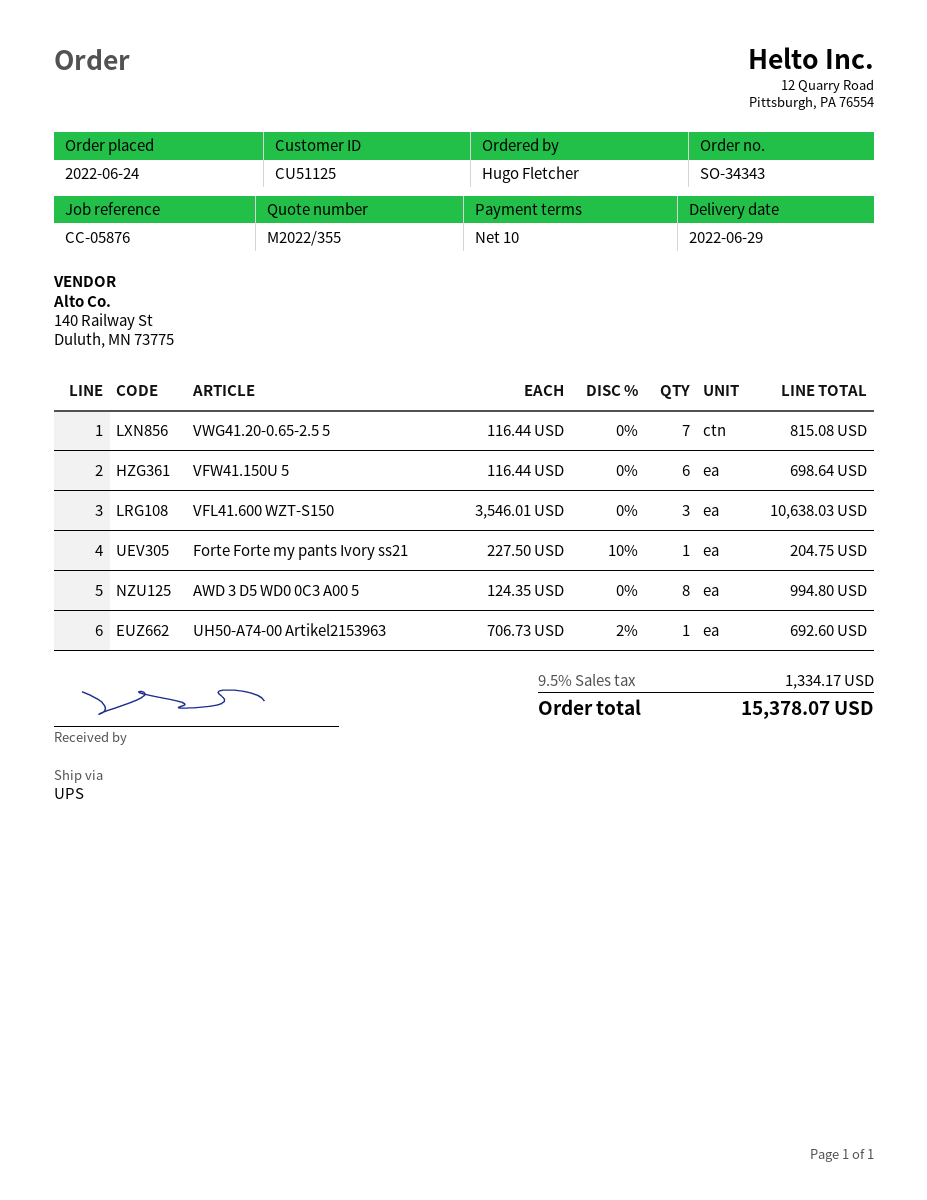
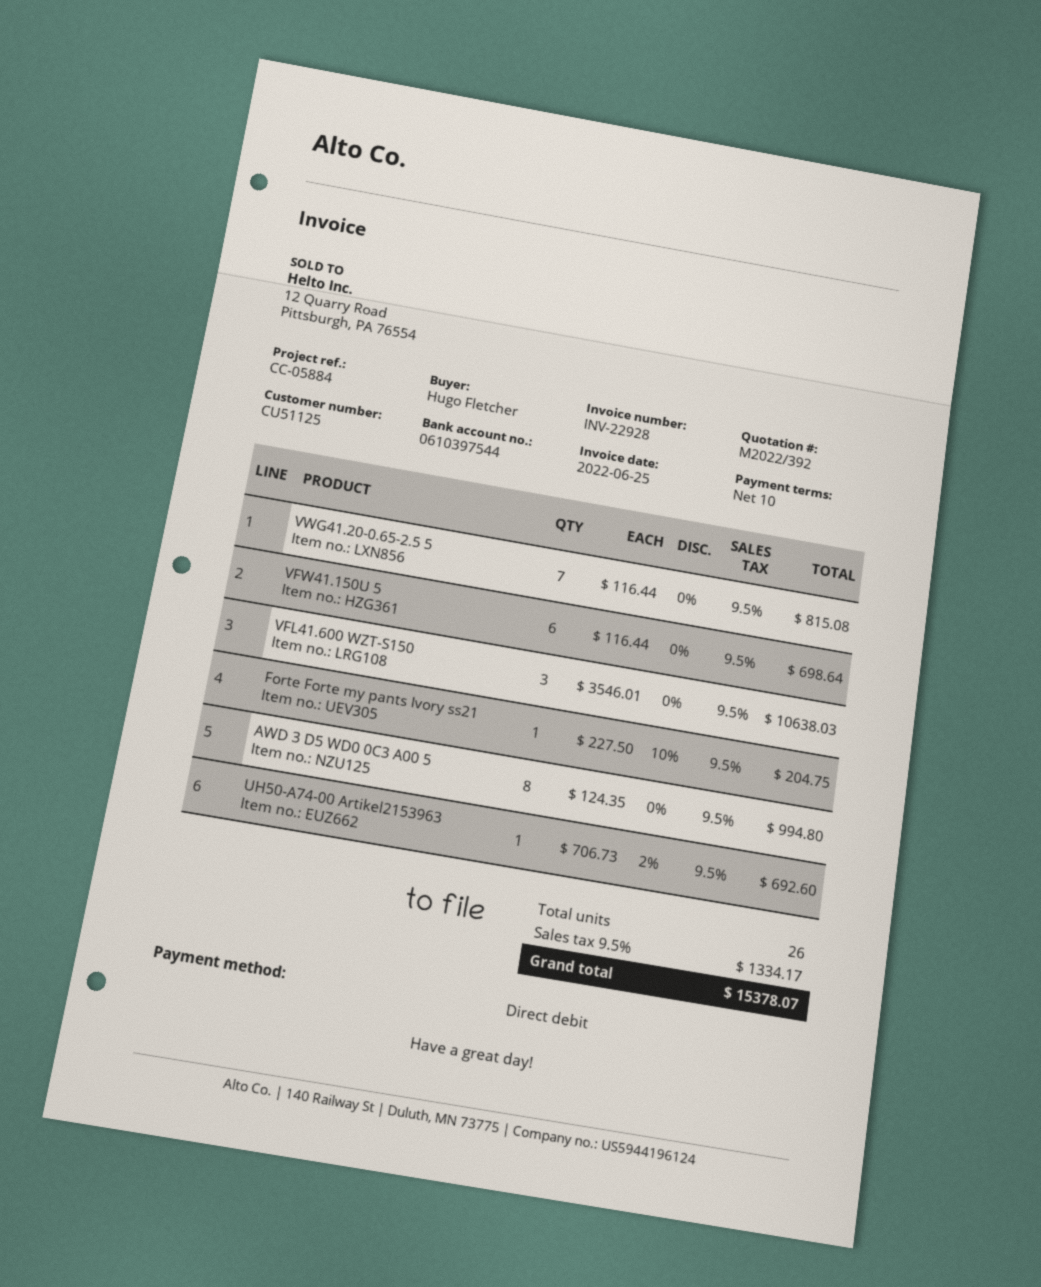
quote number: M2022/355 -> M2022/392
reference: CC-05876 -> CC-05884

